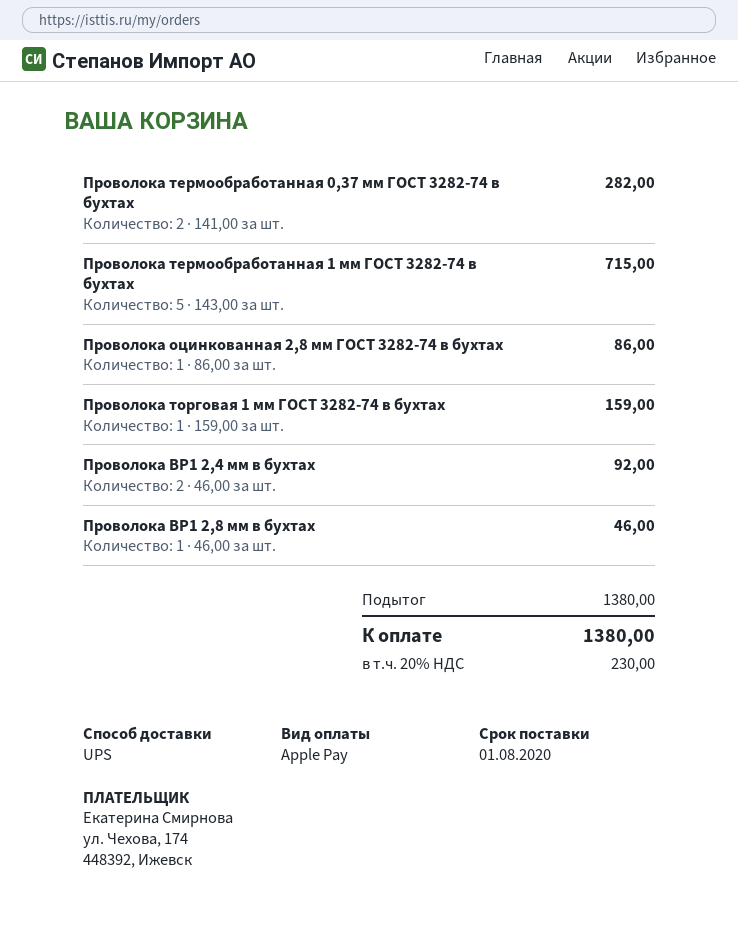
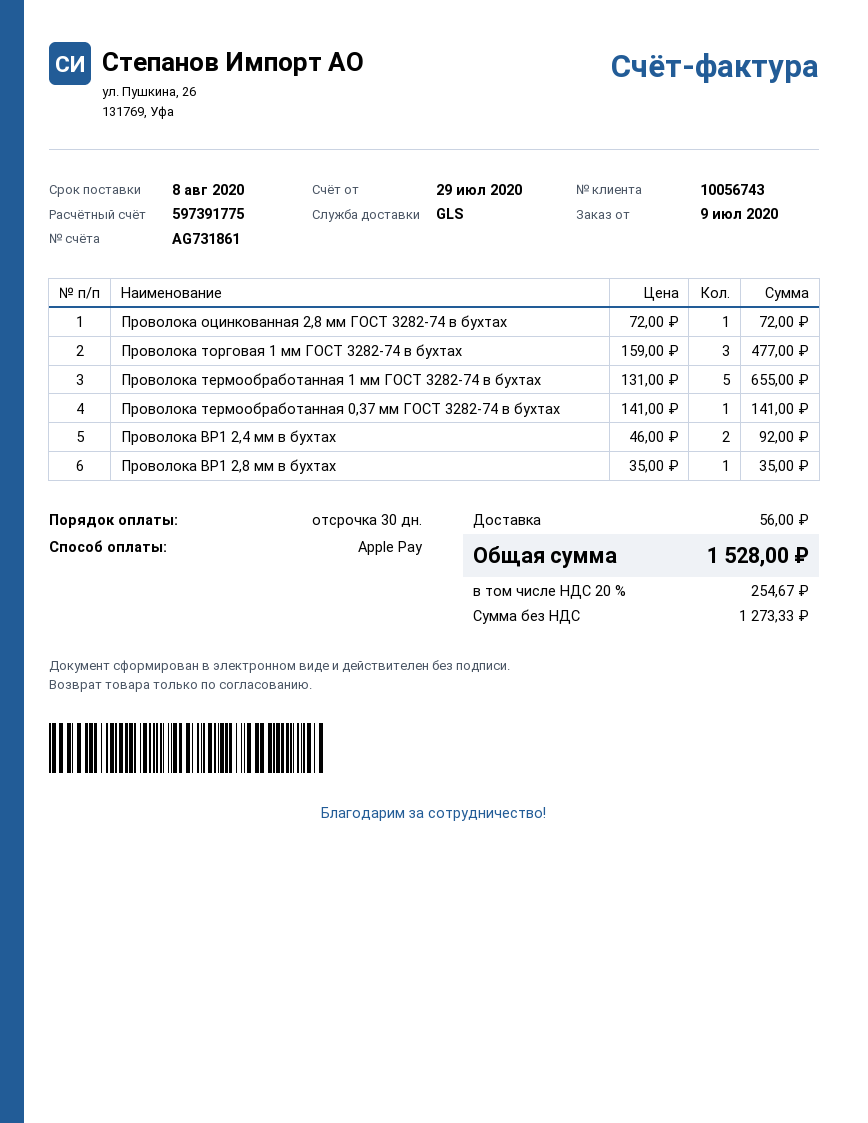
delivery date: 2020-08-01 -> 2020-08-08
shipping method: UPS -> GLS
Проволока термообработанная 0,37 мм ГОСТ 3282-74 в бухтах: 2 x 141.00 = 282.00 -> 1 x 141.00 = 141.00
Проволока термообработанная 1 мм ГОСТ 3282-74 в бухтах: 5 x 143.00 = 715.00 -> 5 x 131.00 = 655.00
Проволока оцинкованная 2,8 мм ГОСТ 3282-74 в бухтах: 1 x 86.00 = 86.00 -> 1 x 72.00 = 72.00
Проволока торговая 1 мм ГОСТ 3282-74 в бухтах: 1 x 159.00 = 159.00 -> 3 x 159.00 = 477.00
Проволока ВР1 2,8 мм в бухтах: 1 x 46.00 = 46.00 -> 1 x 35.00 = 35.00
shipping: none -> 56.00
tax: 20% = 230.00 -> 20% = 254.67
total: 1380.00 -> 1528.00

